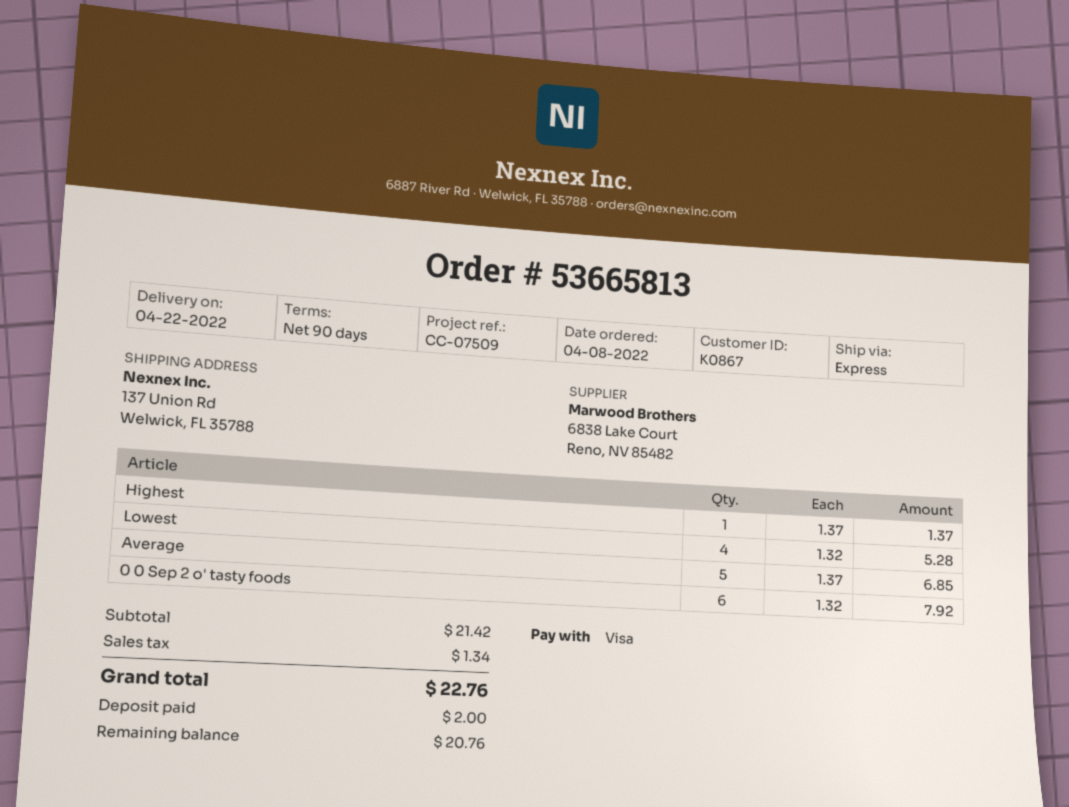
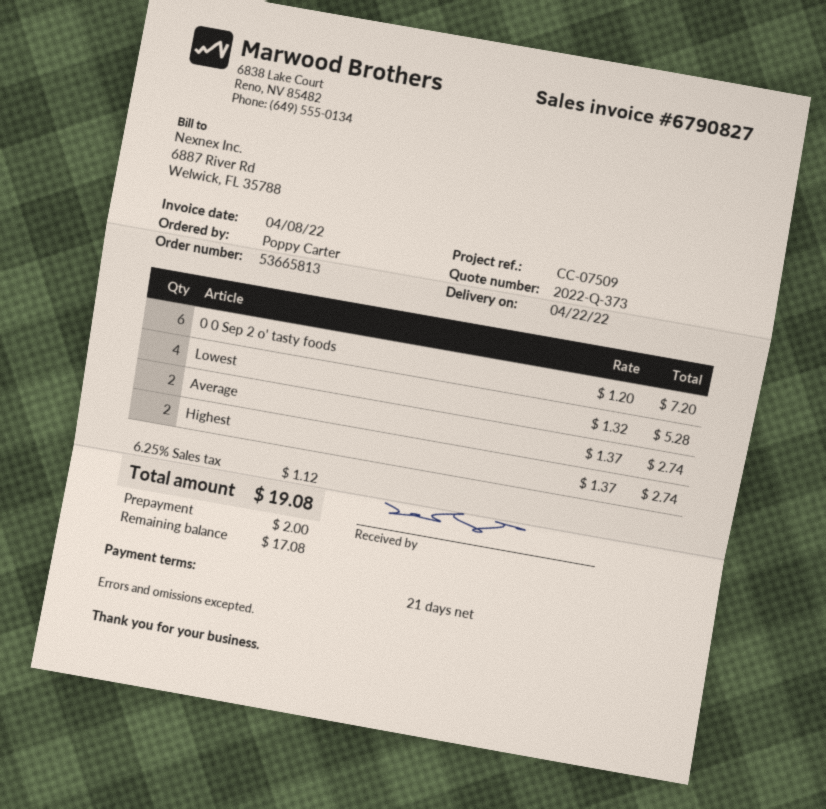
payment terms: 90 days -> 21 days
Highest: 1 x 1.37 = 1.37 -> 2 x 1.37 = 2.74
Average: 5 x 1.37 = 6.85 -> 2 x 1.37 = 2.74
0 0 Sep 2 o' tasty foods: 6 x 1.32 = 7.92 -> 6 x 1.20 = 7.20
tax: 1.34 -> 1.12
total: 22.76 -> 19.08
balance: 20.76 -> 17.08

